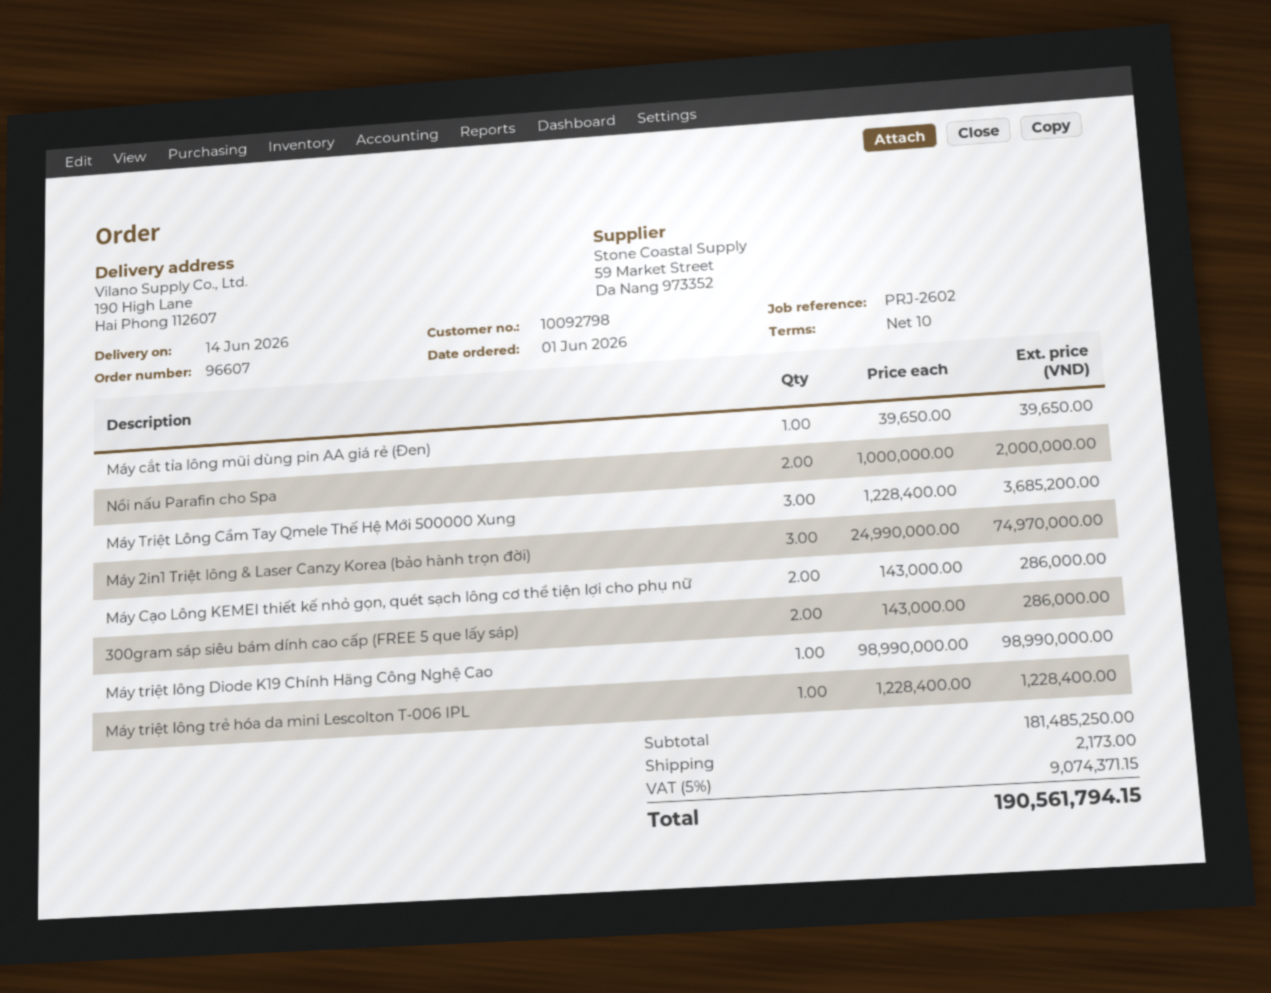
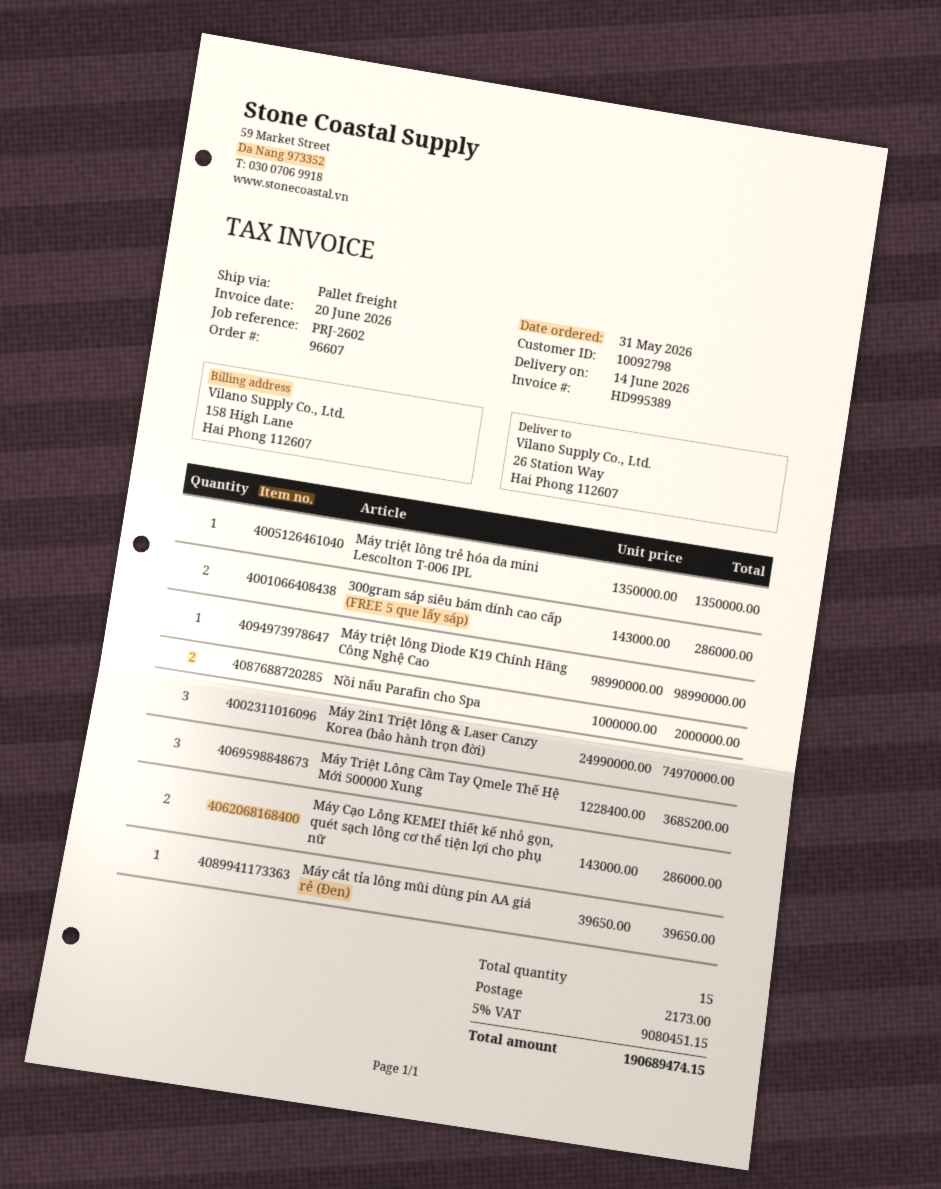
order date: 2026-06-01 -> 2026-05-31
ship to: 190 High Lane, Hai Phong 112607 -> 26 Station Way, Hai Phong 112607
Máy triệt lông trẻ hóa da mini Lescolton T-006 IPL: 1 x 1228400.00 = 1228400.00 -> 1 x 1350000.00 = 1350000.00
tax: 5% = 9074371.15 -> 5% = 9080451.15
total: 190561794.15 -> 190689474.15

